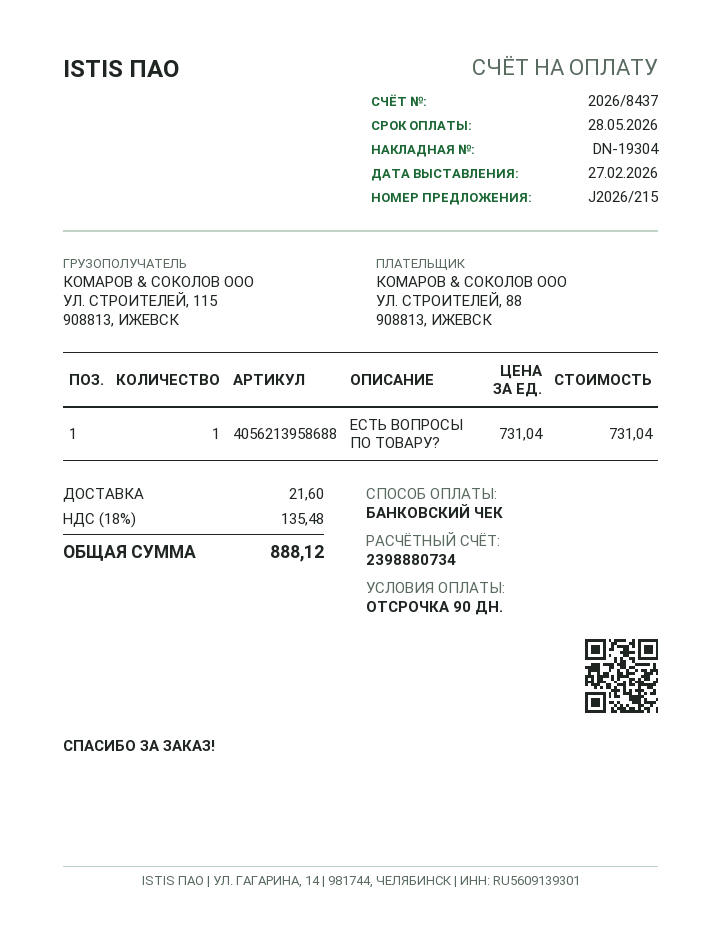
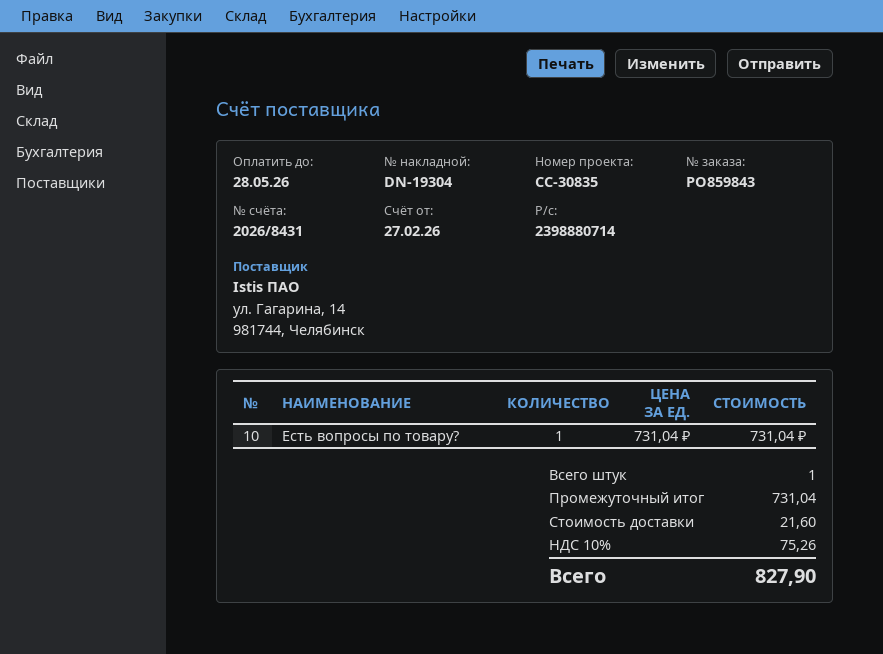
invoice number: 2026/8437 -> 2026/8431
bank account: 2398880734 -> 2398880714
tax: 18% = 135.48 -> 10% = 75.26
total: 888.12 -> 827.90

